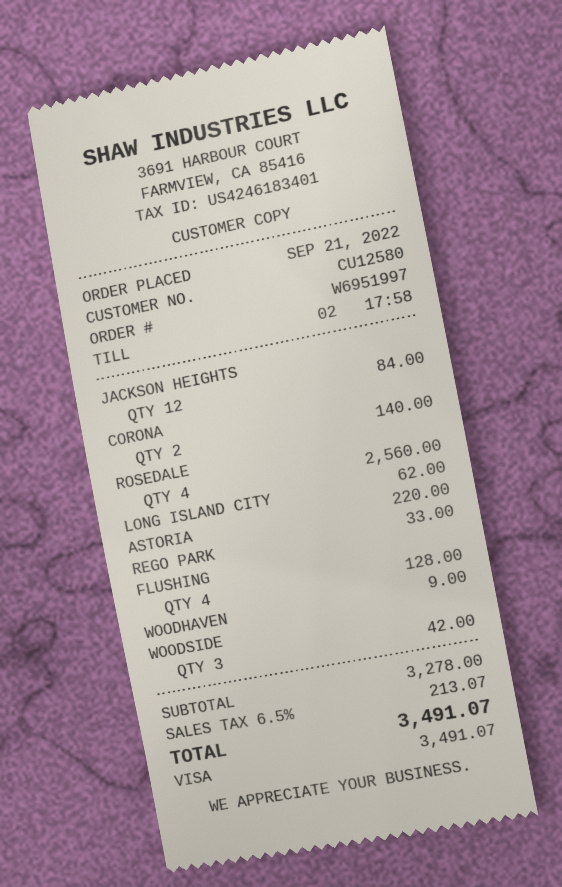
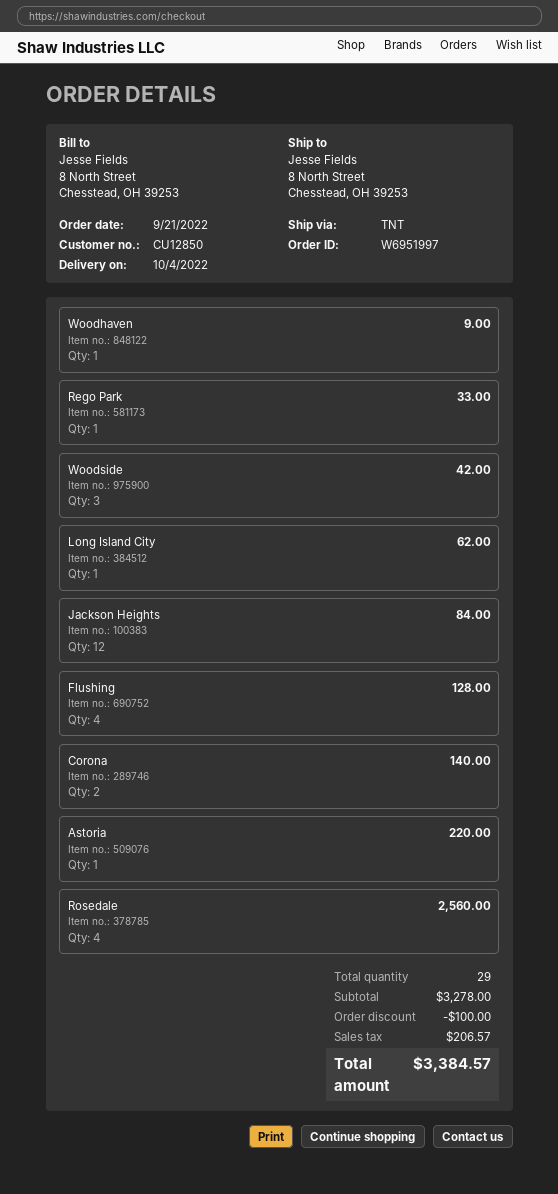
customer number: CU12580 -> CU12850
discount: none -> 100.00
tax: 213.07 -> 206.57
total: 3491.07 -> 3384.57

